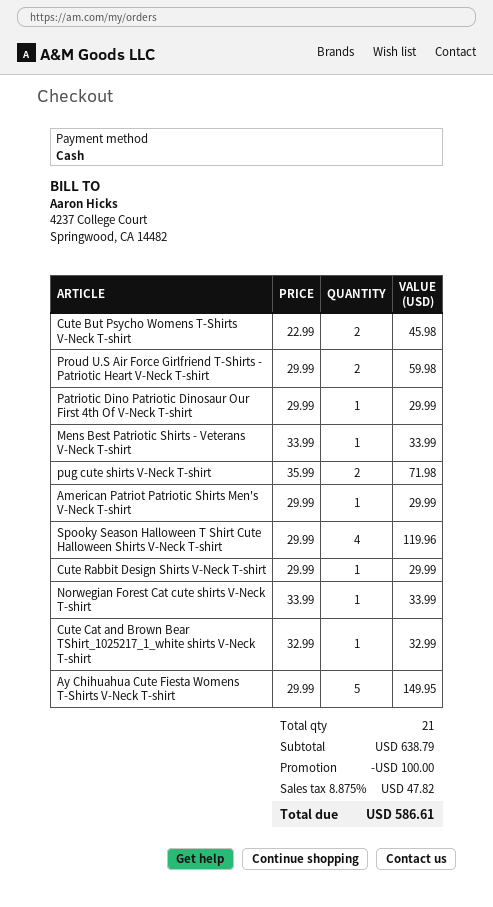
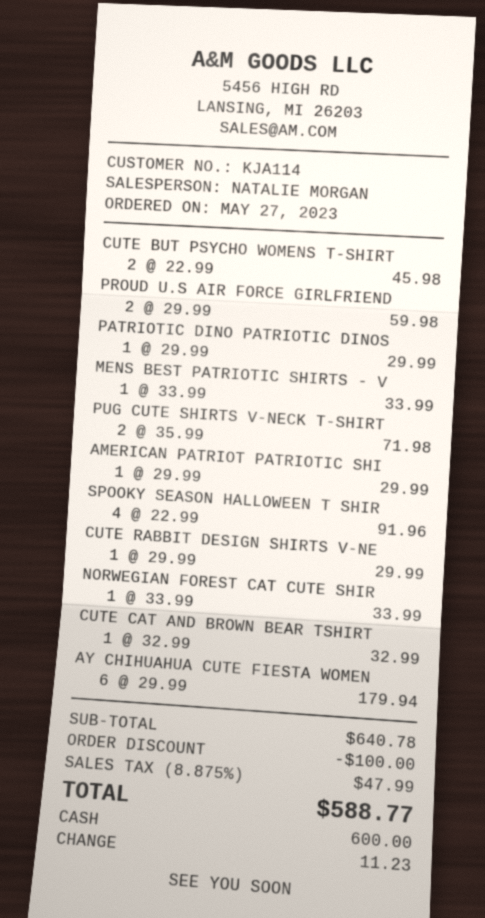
Spooky Season Halloween T Shirt Cute Halloween Shirts V-Neck T-shirt: 4 x 29.99 = 119.96 -> 4 x 22.99 = 91.96
Ay Chihuahua Cute Fiesta Womens T-Shirts V-Neck T-shirt: 5 x 29.99 = 149.95 -> 6 x 29.99 = 179.94
subtotal: 638.79 -> 640.78
tax: 8.875% = 47.82 -> 8.875% = 47.99
total: 586.61 -> 588.77

